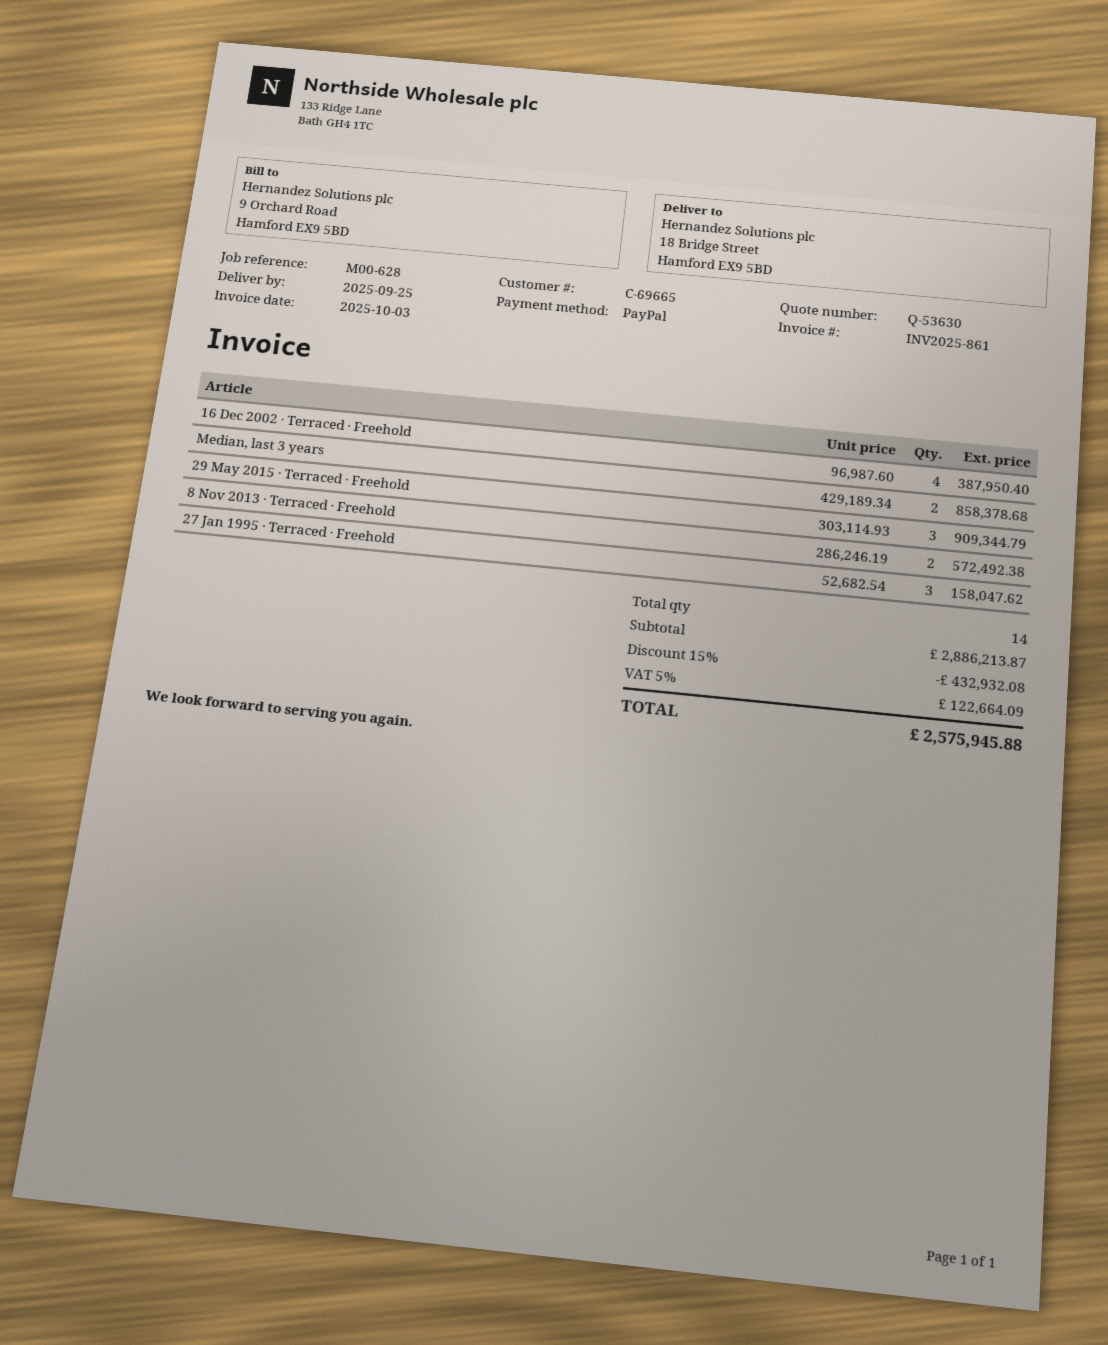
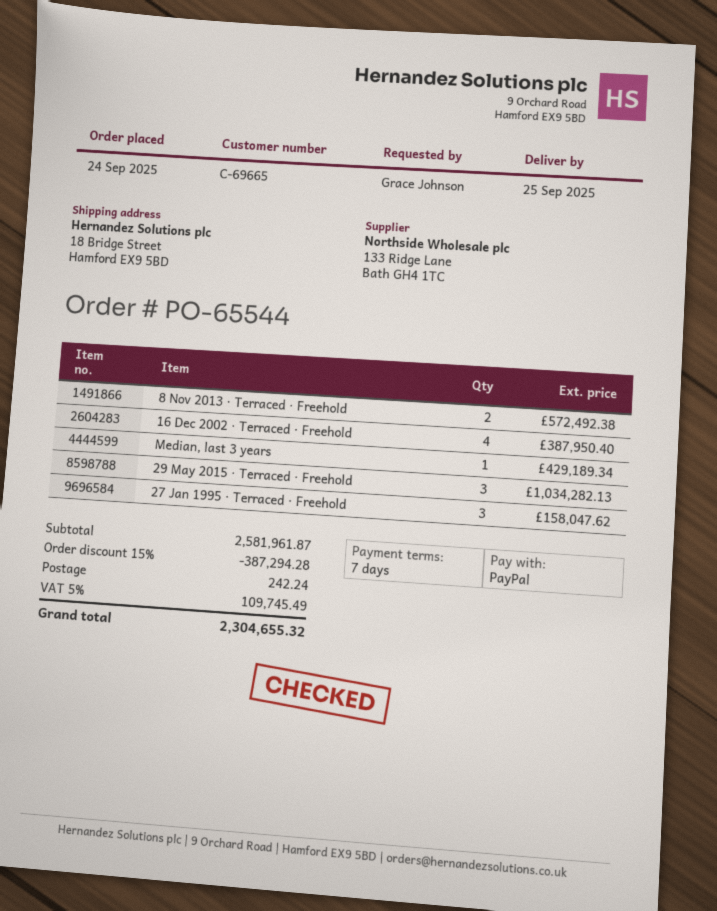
Median, last 3 years: 2 for 858378.68 -> 1 for 429189.34
29 May 2015 · Terraced · Freehold: 3 for 909344.79 -> 3 for 1034282.13
subtotal: 2886213.87 -> 2581961.87
discount: 15% = 432932.08 -> 15% = 387294.28
shipping: none -> 242.24
tax: 5% = 122664.09 -> 5% = 109745.49
total: 2575945.88 -> 2304655.32

